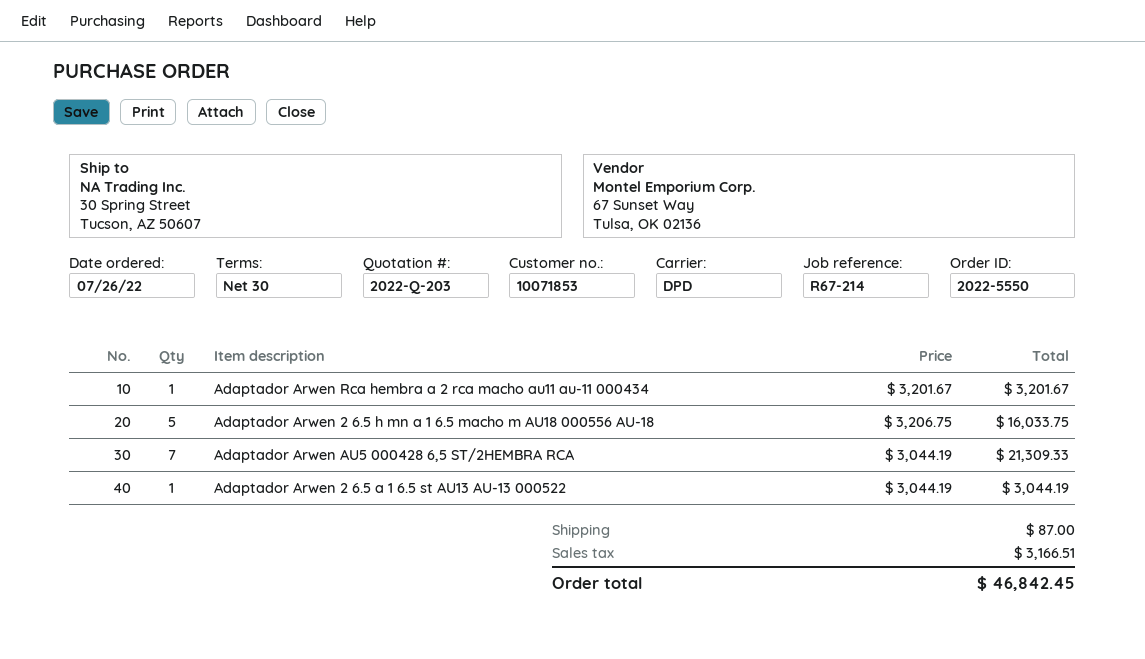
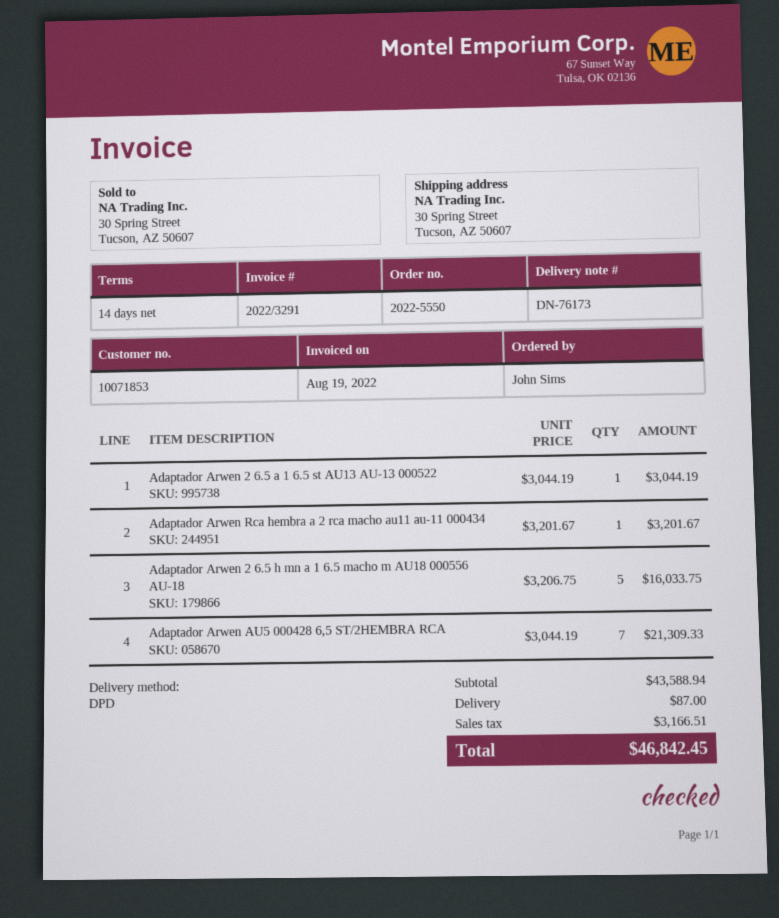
payment terms: 30 days -> 14 days

